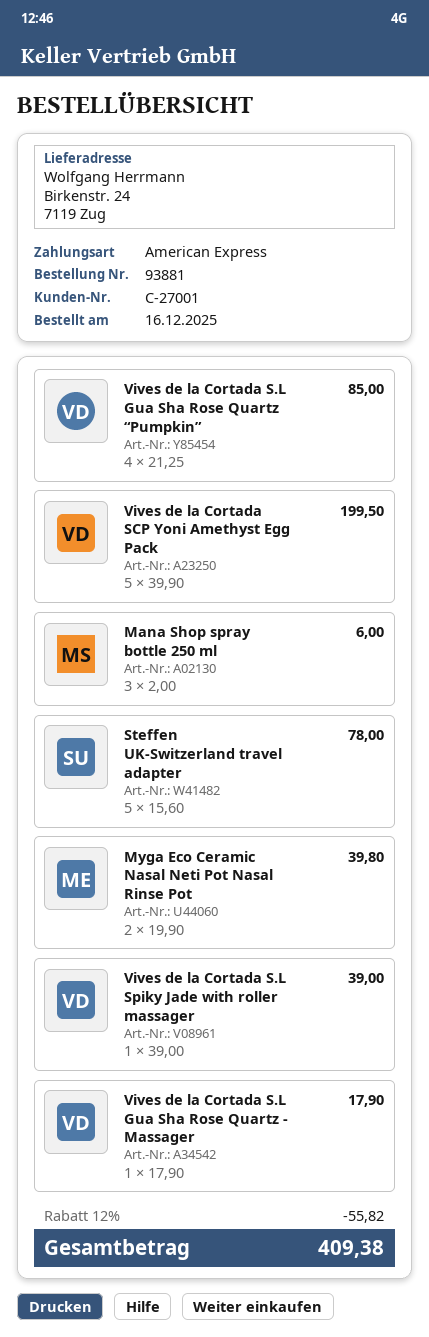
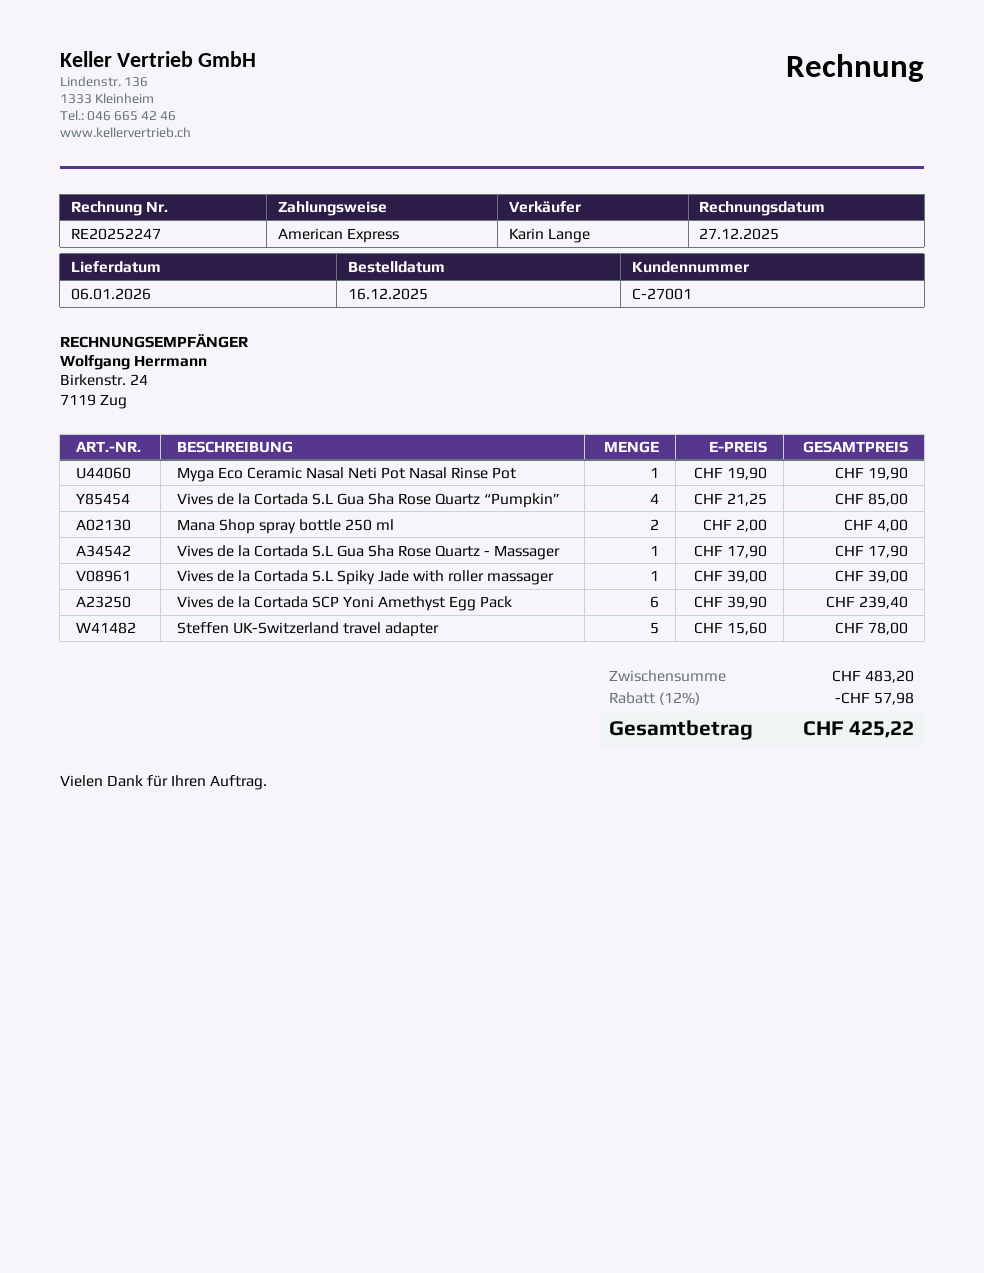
Vives de la Cortada SCP Yoni Amethyst Egg Pack: 5 x 39.90 = 199.50 -> 6 x 39.90 = 239.40
Mana Shop spray bottle 250 ml: 3 x 2.00 = 6.00 -> 2 x 2.00 = 4.00
Myga Eco Ceramic Nasal Neti Pot Nasal Rinse Pot: 2 x 19.90 = 39.80 -> 1 x 19.90 = 19.90
discount: 12% = 55.82 -> 12% = 57.98
total: 409.38 -> 425.22

